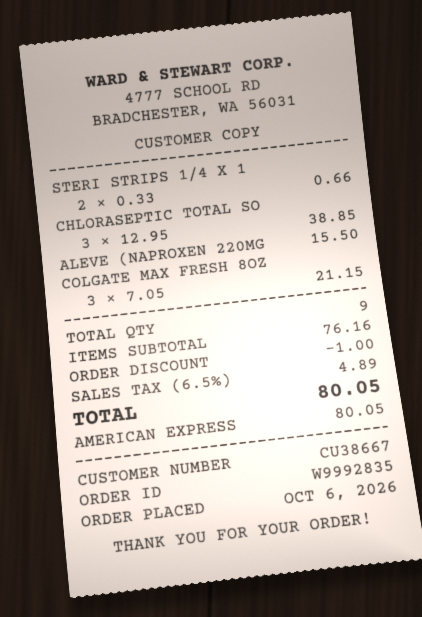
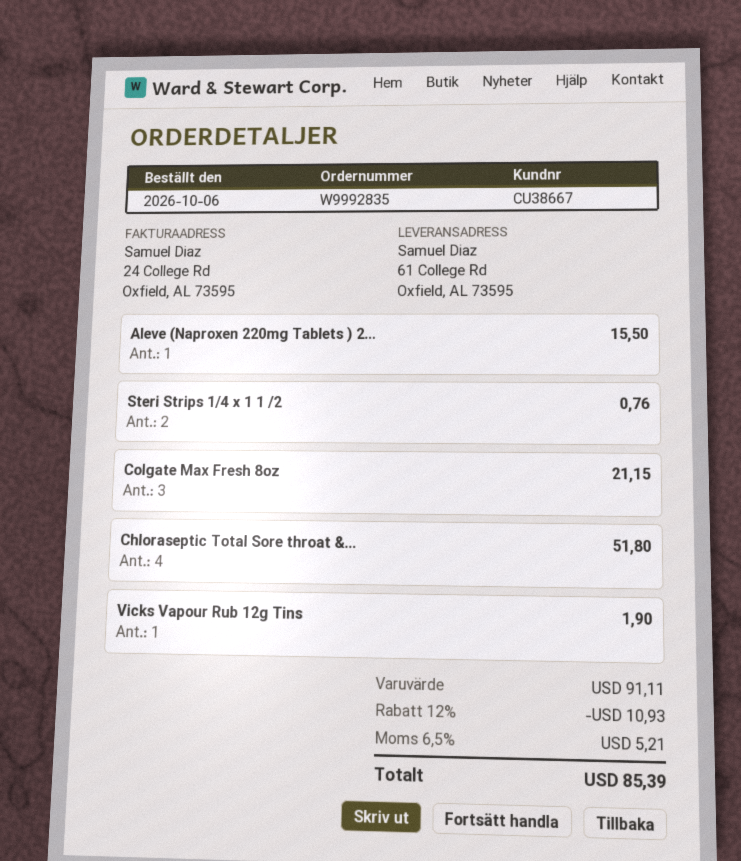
STERI STRIPS 1/4 X 1: 2 for 0.66 -> 2 for 0.76
CHLORASEPTIC TOTAL SO: 3 for 38.85 -> 4 for 51.80
Vicks Vapour Rub 12g Tins: none -> 1 for 1.90
subtotal: 76.16 -> 91.11
discount: 1.00 -> 10.93
tax: 6.5% = 4.89 -> 6.5% = 5.21
total: 80.05 -> 85.39

